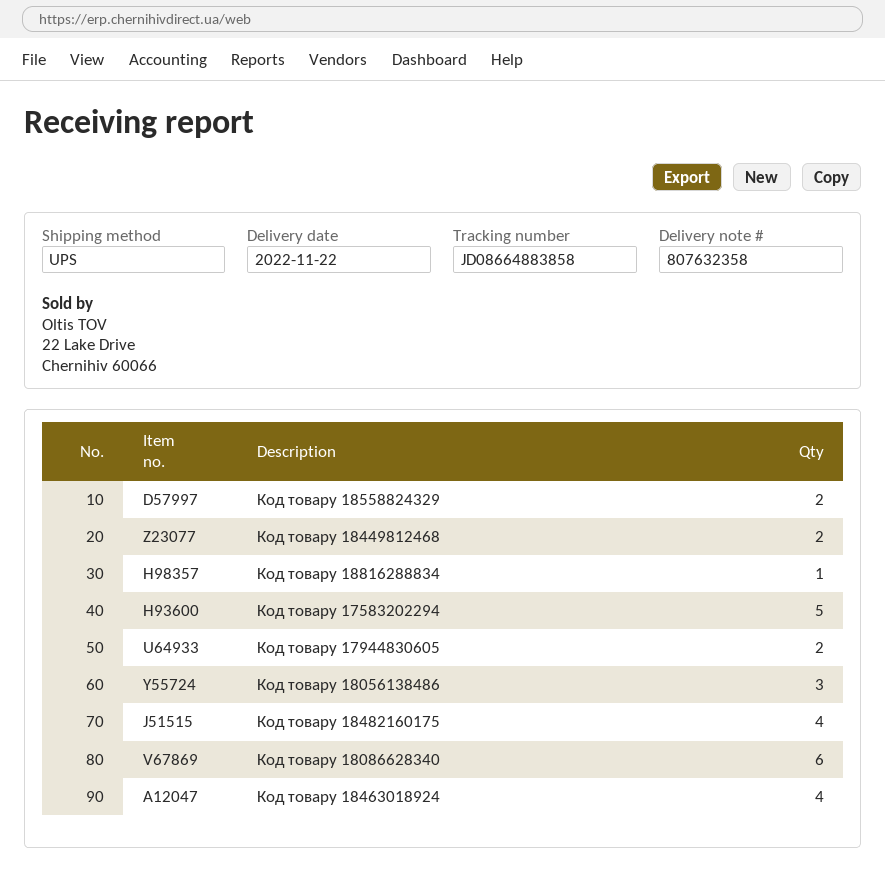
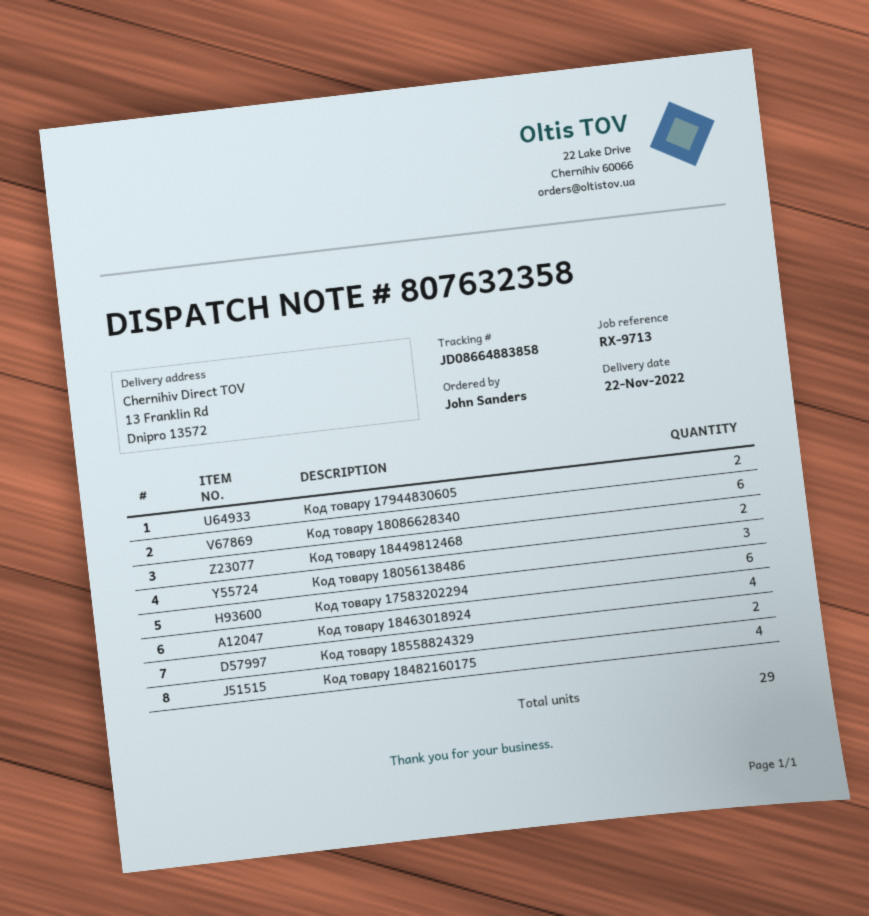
Код товару 18816288834: 1 -> none
Код товару 17583202294: 5 -> 6

